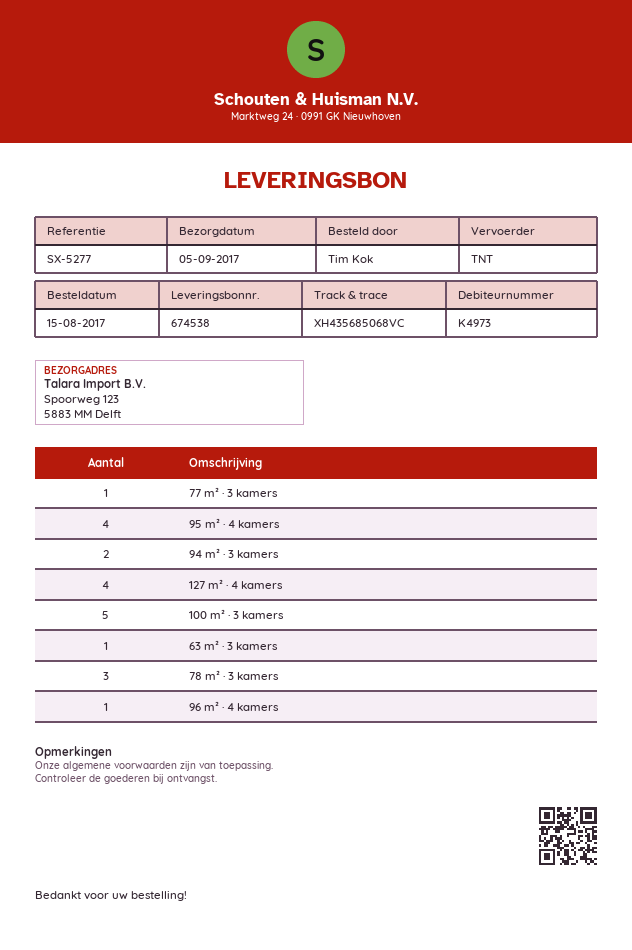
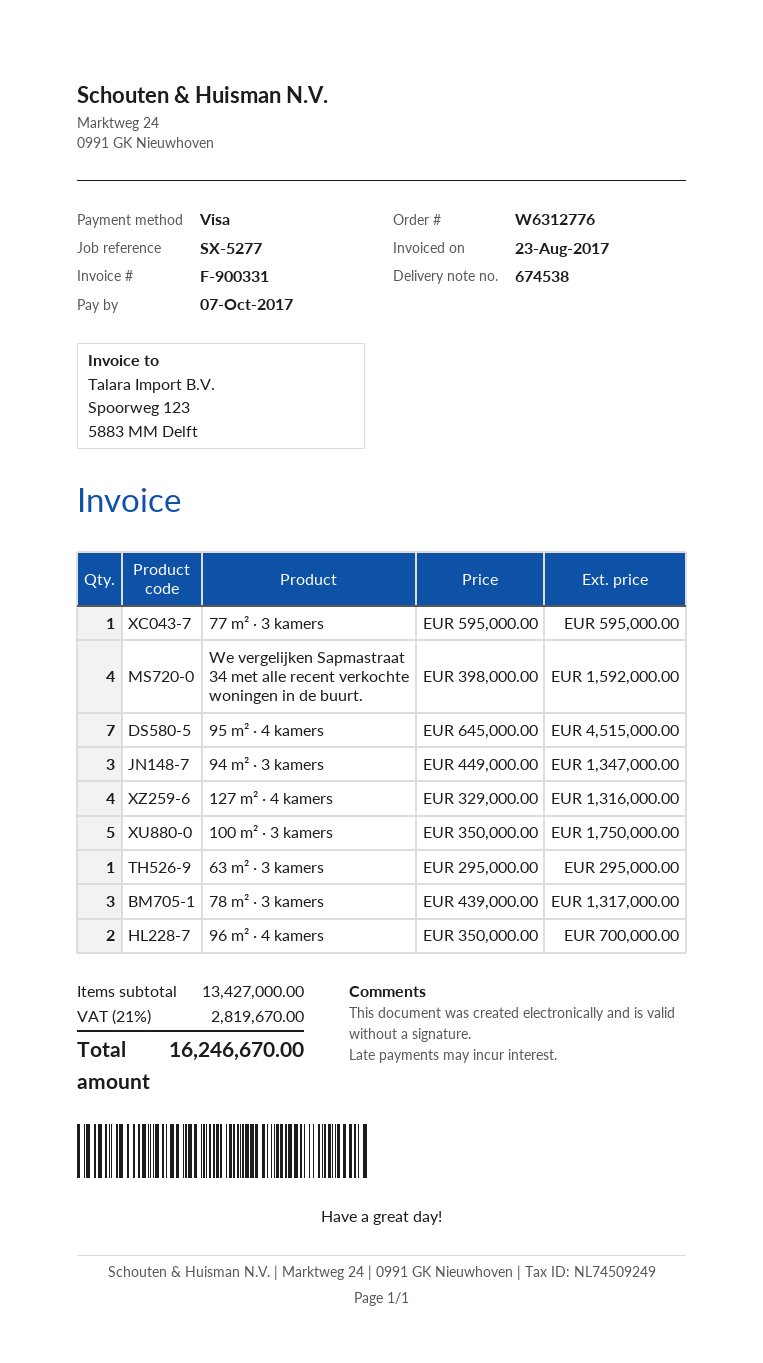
95 m² · 4 kamers: 4 -> 7
94 m² · 3 kamers: 2 -> 3
96 m² · 4 kamers: 1 -> 2
We vergelijken Sapmastraat 34 met alle recent verkochte woningen in de buurt.: none -> 4

